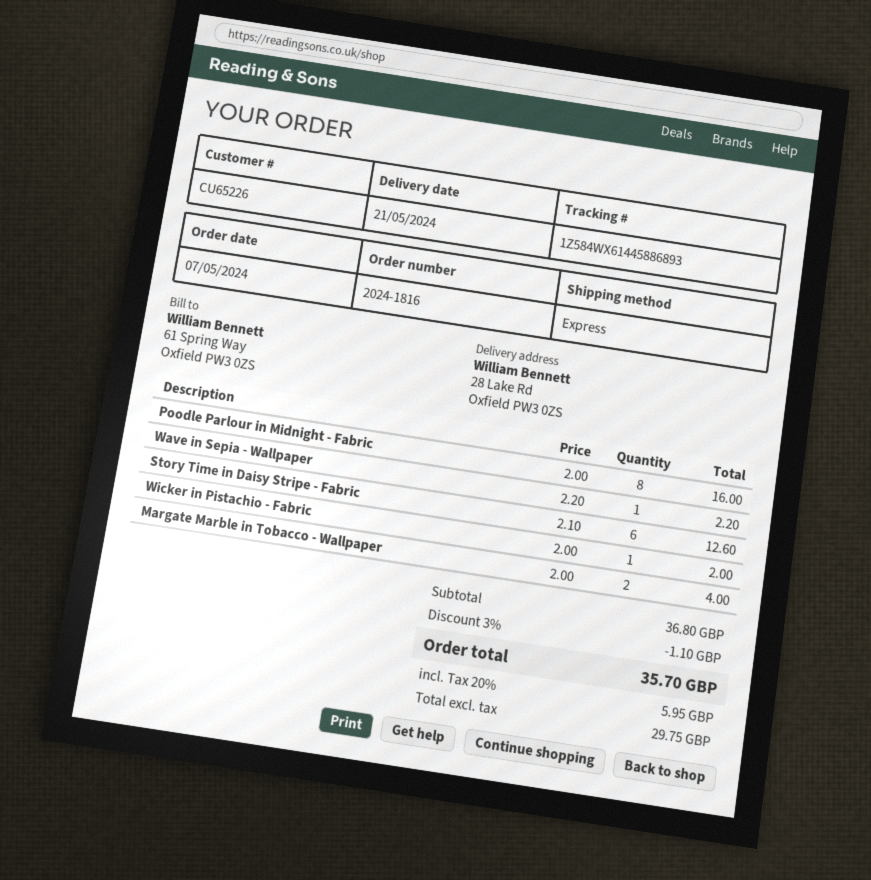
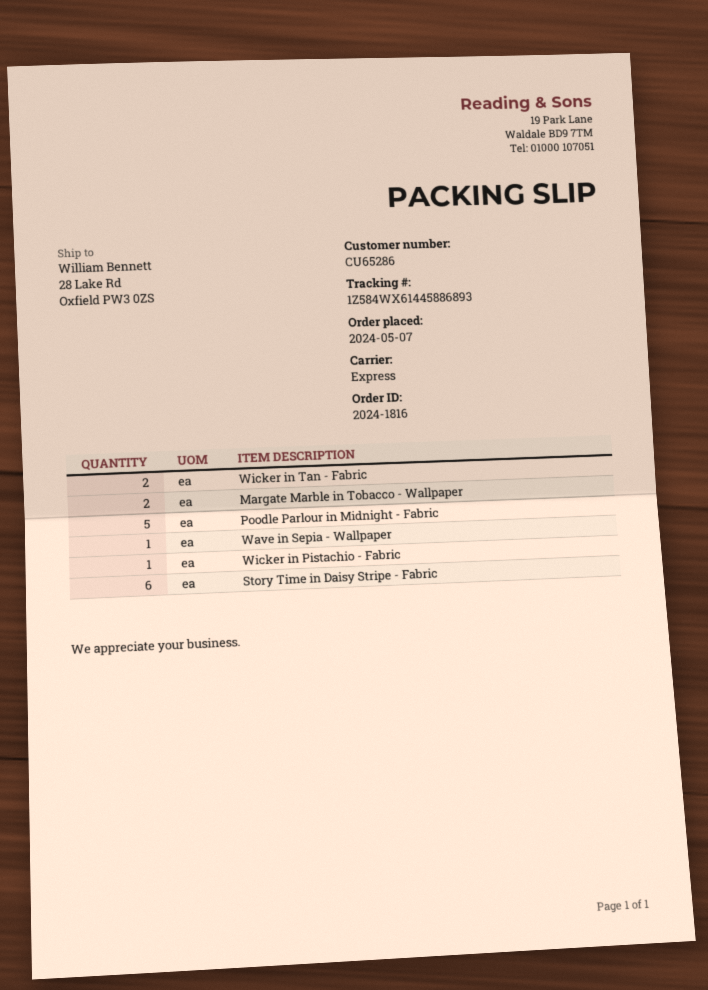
customer number: CU65226 -> CU65286
Poodle Parlour in Midnight - Fabric: 8 -> 5
Wicker in Tan - Fabric: none -> 2

